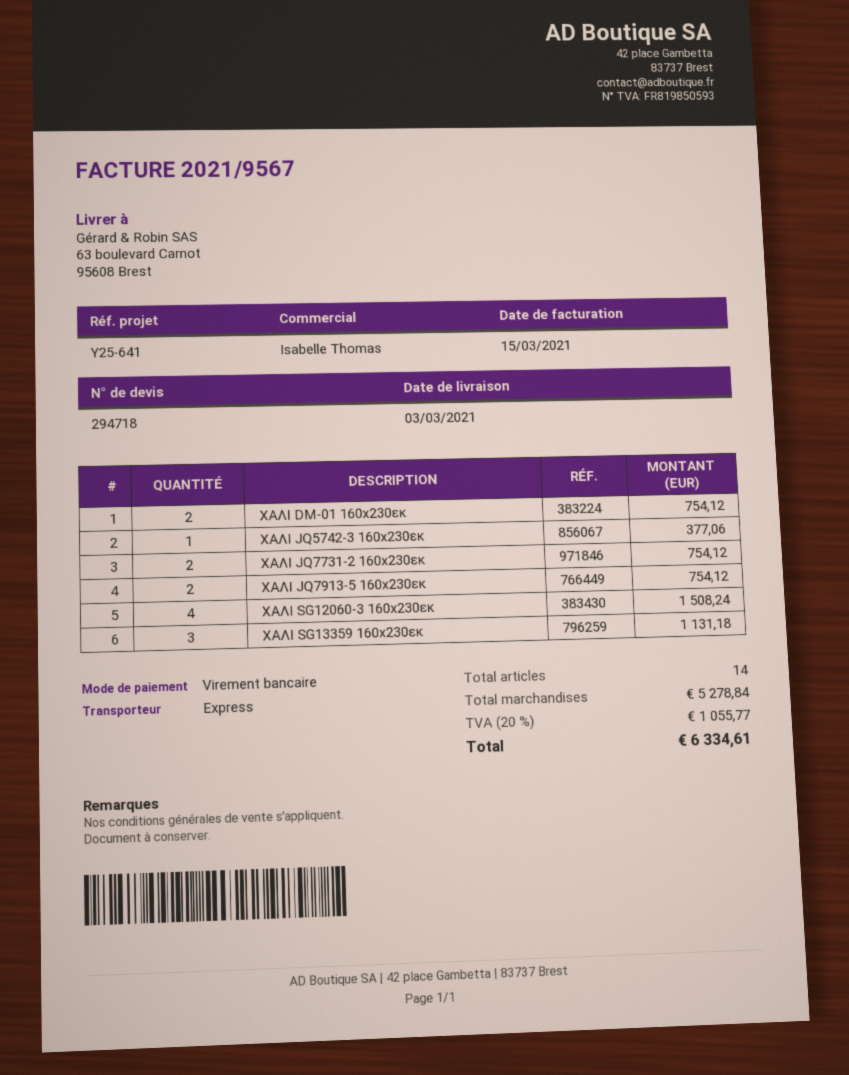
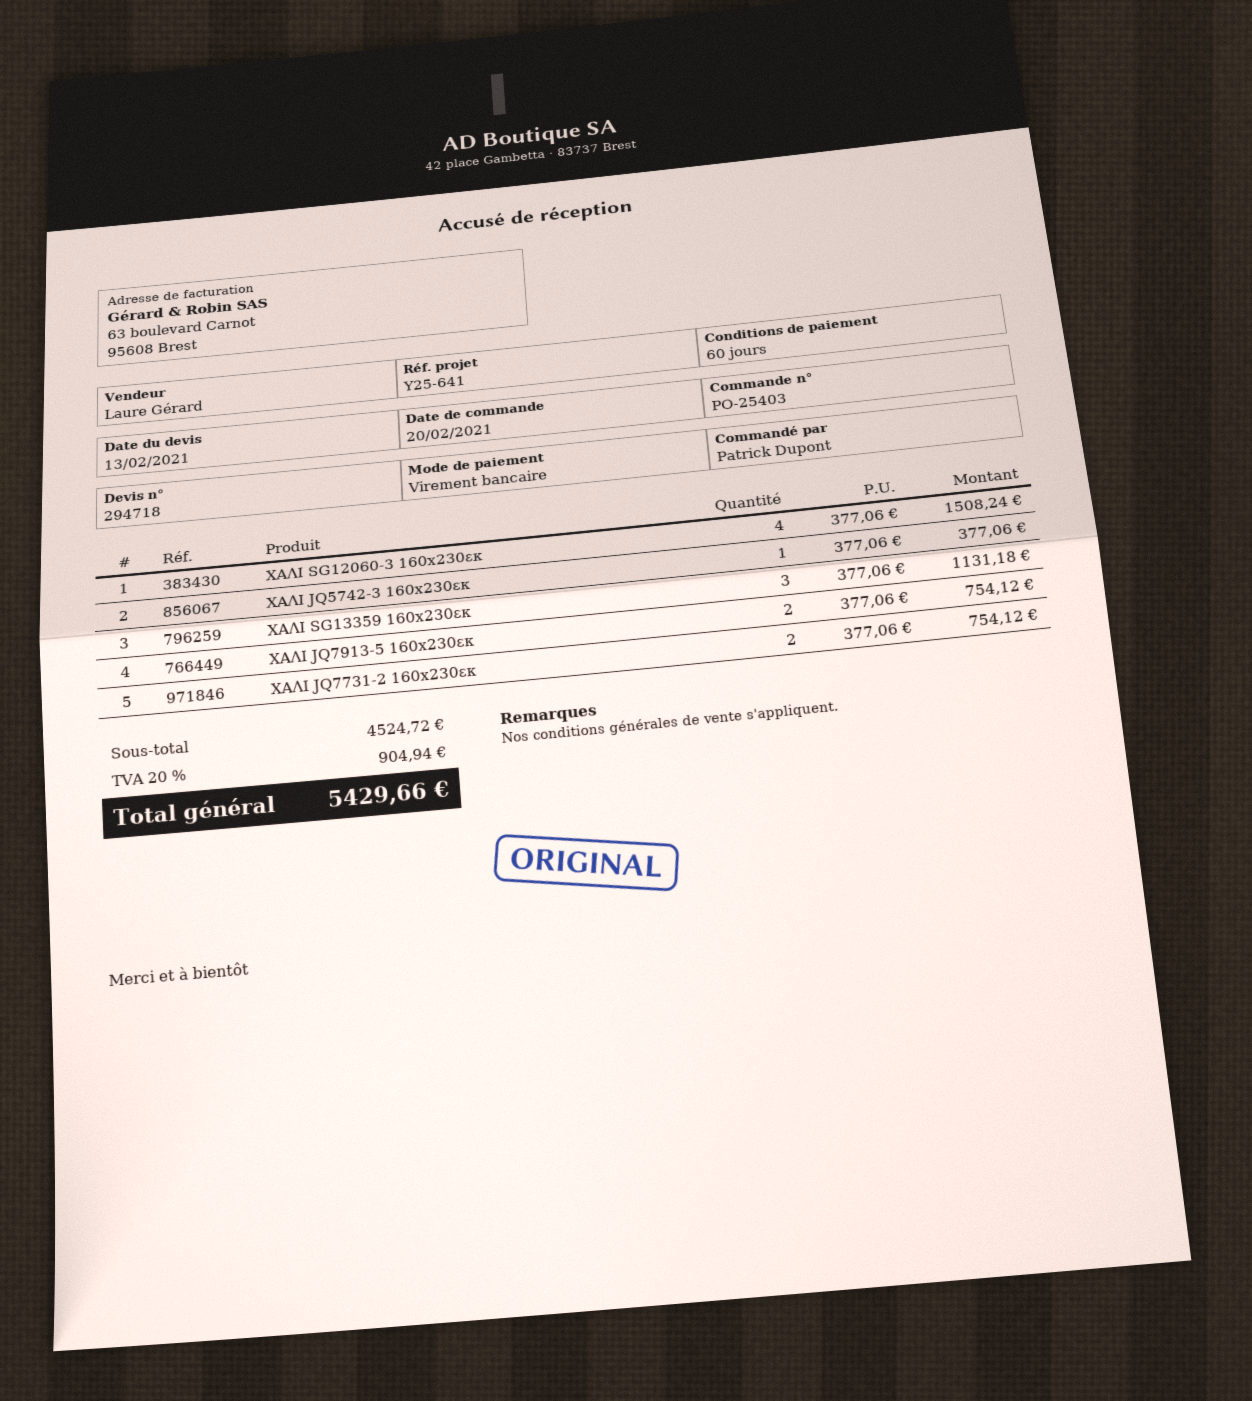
sales rep: Isabelle Thomas -> Laure Gérard
ΧΑΛΙ DM-01 160x230εκ: 2 for 754.12 -> none
subtotal: 5278.84 -> 4524.72
tax: 20% = 1055.77 -> 20% = 904.94
total: 6334.61 -> 5429.66

